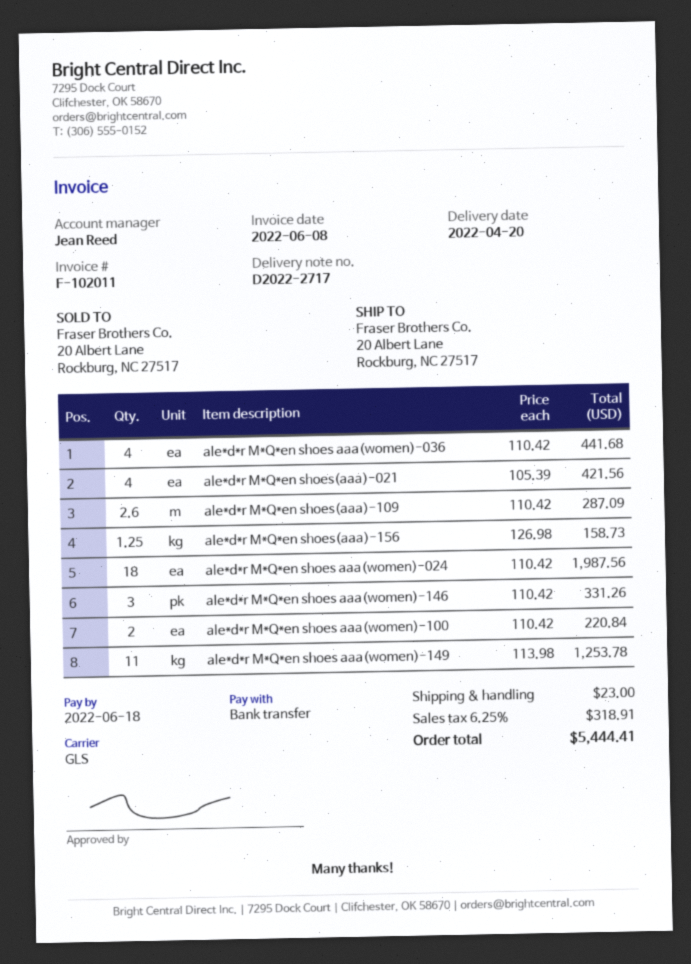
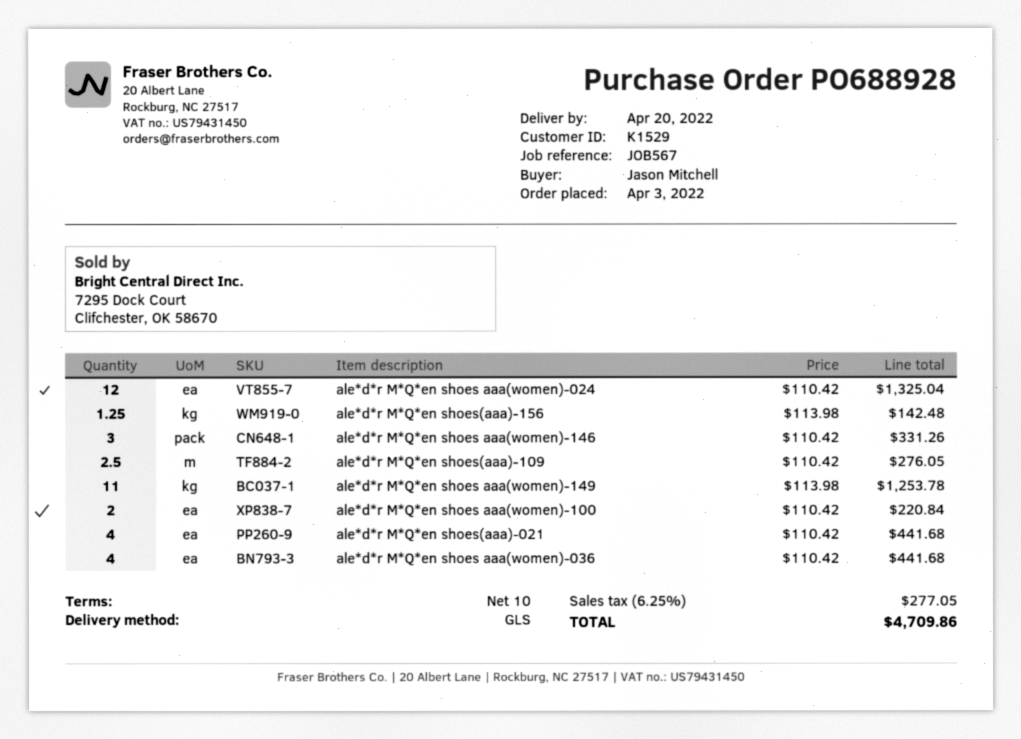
ale*d*r M*Q*en shoes(aaa)-021: 4 x 105.39 = 421.56 -> 4 x 110.42 = 441.68
ale*d*r M*Q*en shoes(aaa)-109: 2.6 x 110.42 = 287.09 -> 2.5 x 110.42 = 276.05
ale*d*r M*Q*en shoes(aaa)-156: 1.25 x 126.98 = 158.73 -> 1.25 x 113.98 = 142.48
ale*d*r M*Q*en shoes aaa(women)-024: 18 x 110.42 = 1987.56 -> 12 x 110.42 = 1325.04
shipping: 23.00 -> none
tax: 6.25% = 318.91 -> 6.25% = 277.05
total: 5444.41 -> 4709.86

